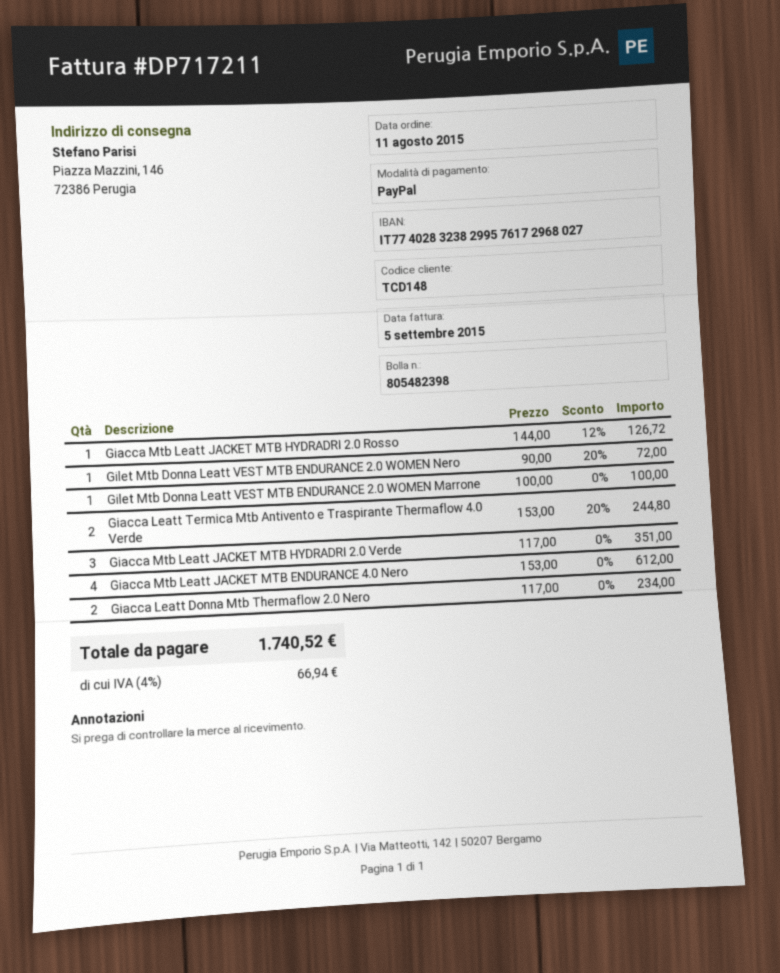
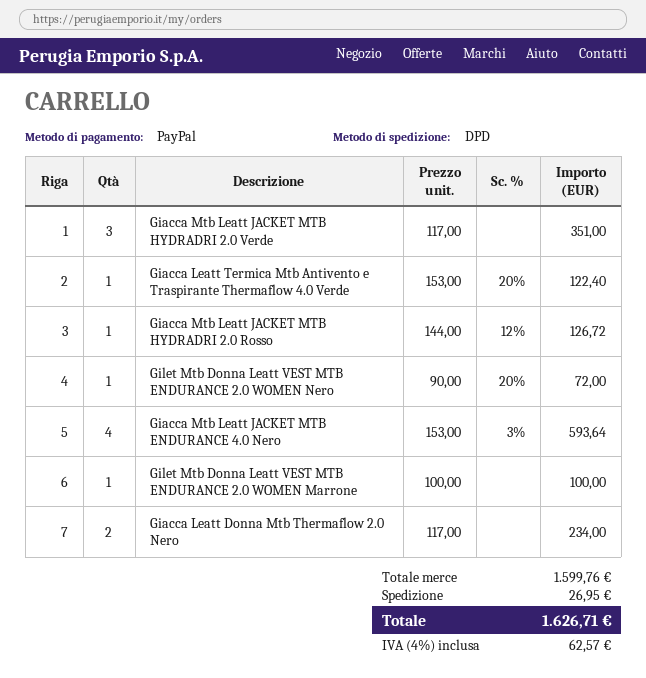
Giacca Leatt Termica Mtb Antivento e Traspirante Thermaflow 4.0 Verde: 2 x 153.00 - 20% = 244.80 -> 1 x 153.00 - 20% = 122.40
Giacca Mtb Leatt JACKET MTB ENDURANCE 4.0 Nero: 4 x 153.00 = 612.00 -> 4 x 153.00 - 3% = 593.64
shipping: none -> 26.95
tax: 4% = 66.94 -> 4% = 62.57
total: 1740.52 -> 1626.71

